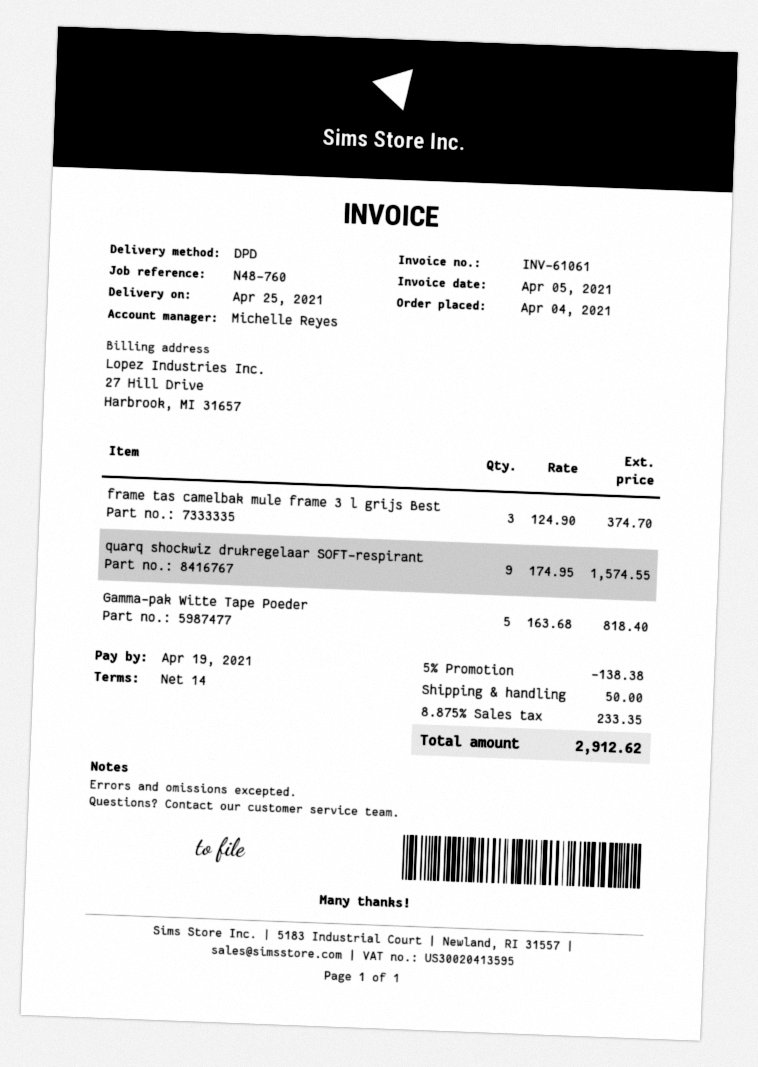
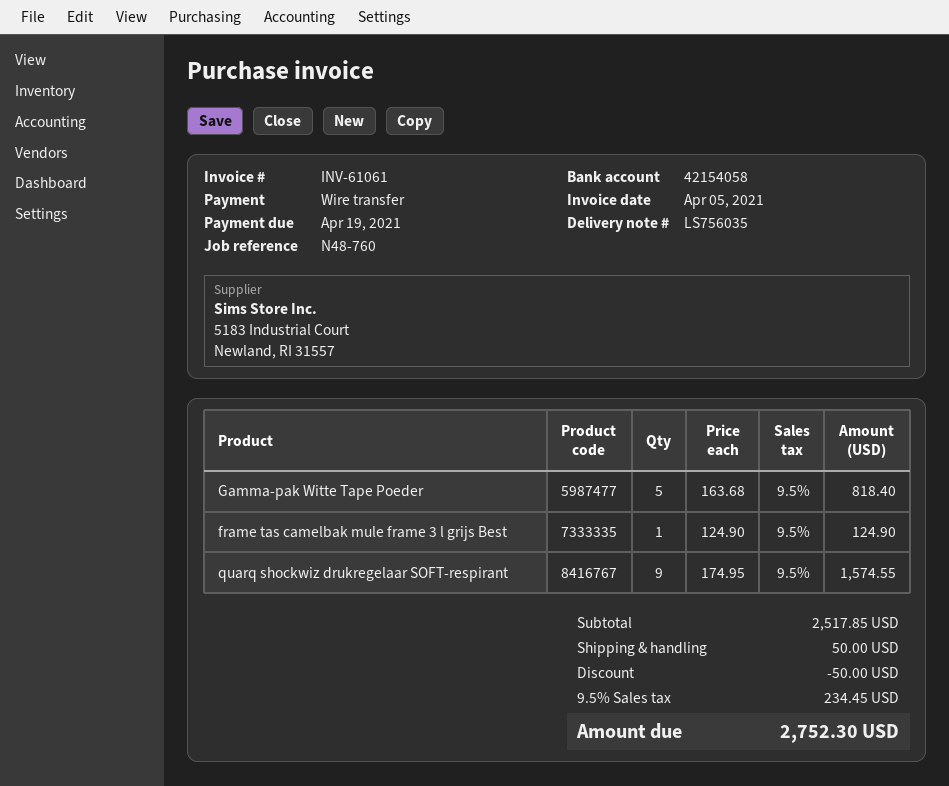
frame tas camelbak mule frame 3 l grijs Best: 3 x 124.90 = 374.70 -> 1 x 124.90 = 124.90
discount: 138.38 -> 50.00
tax: 8.875% = 233.35 -> 9.5% = 234.45
total: 2912.62 -> 2752.30

